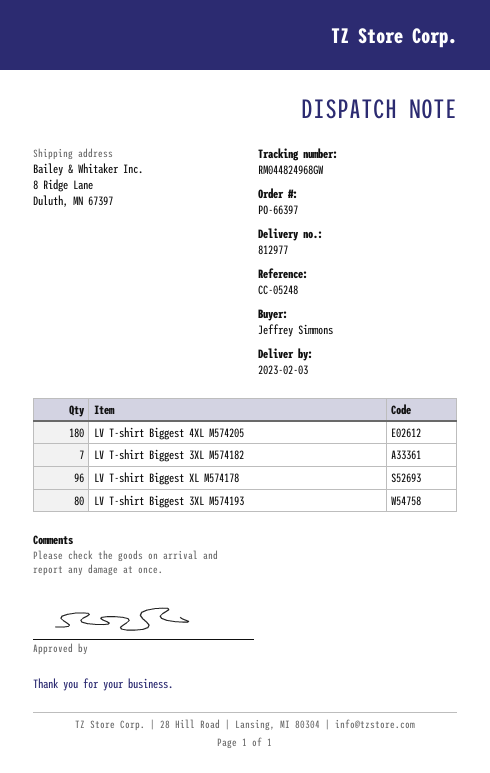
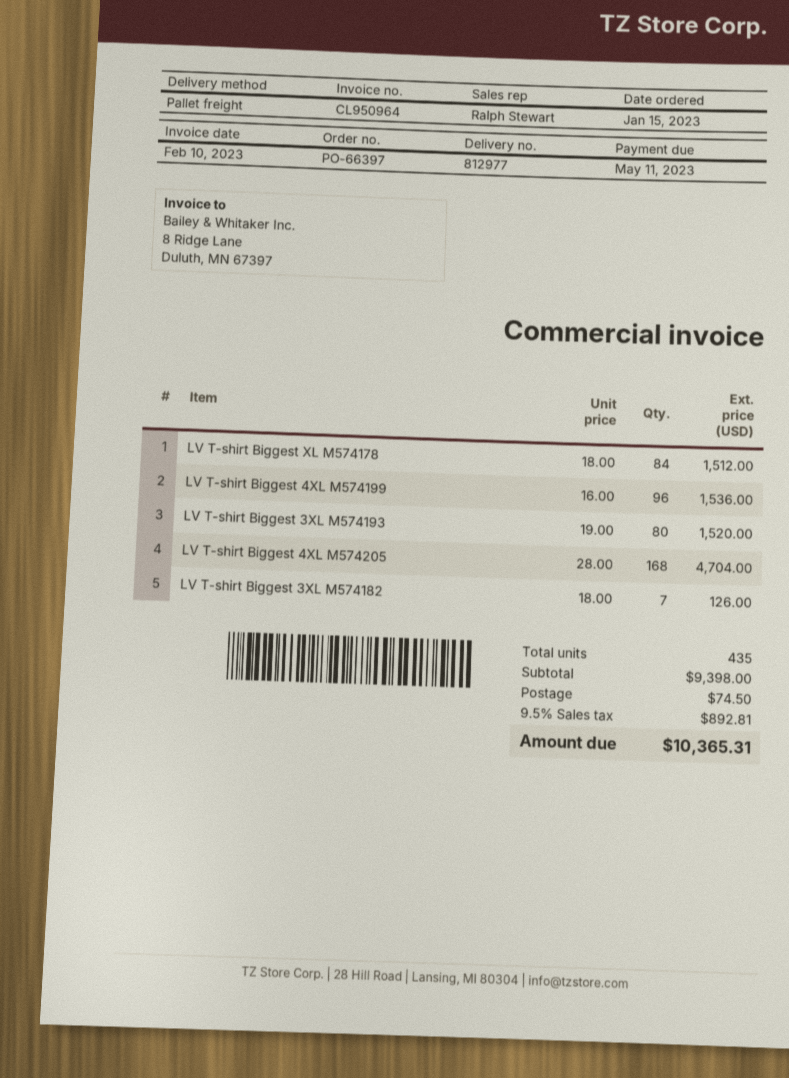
LV T-shirt Biggest 4XL M574205: 180 -> 168
LV T-shirt Biggest XL M574178: 96 -> 84
LV T-shirt Biggest 4XL M574199: none -> 96

